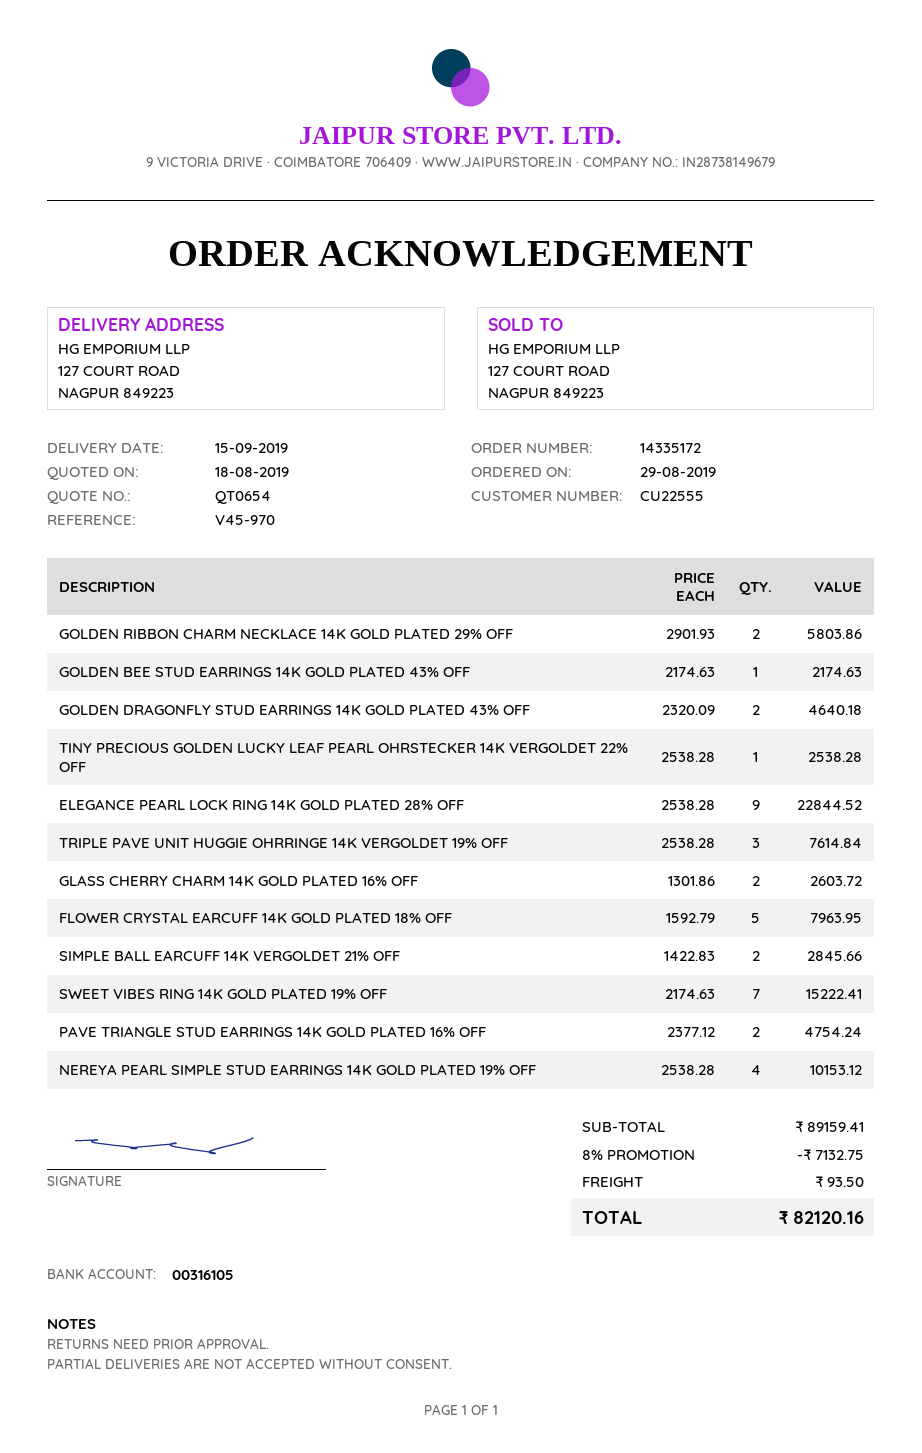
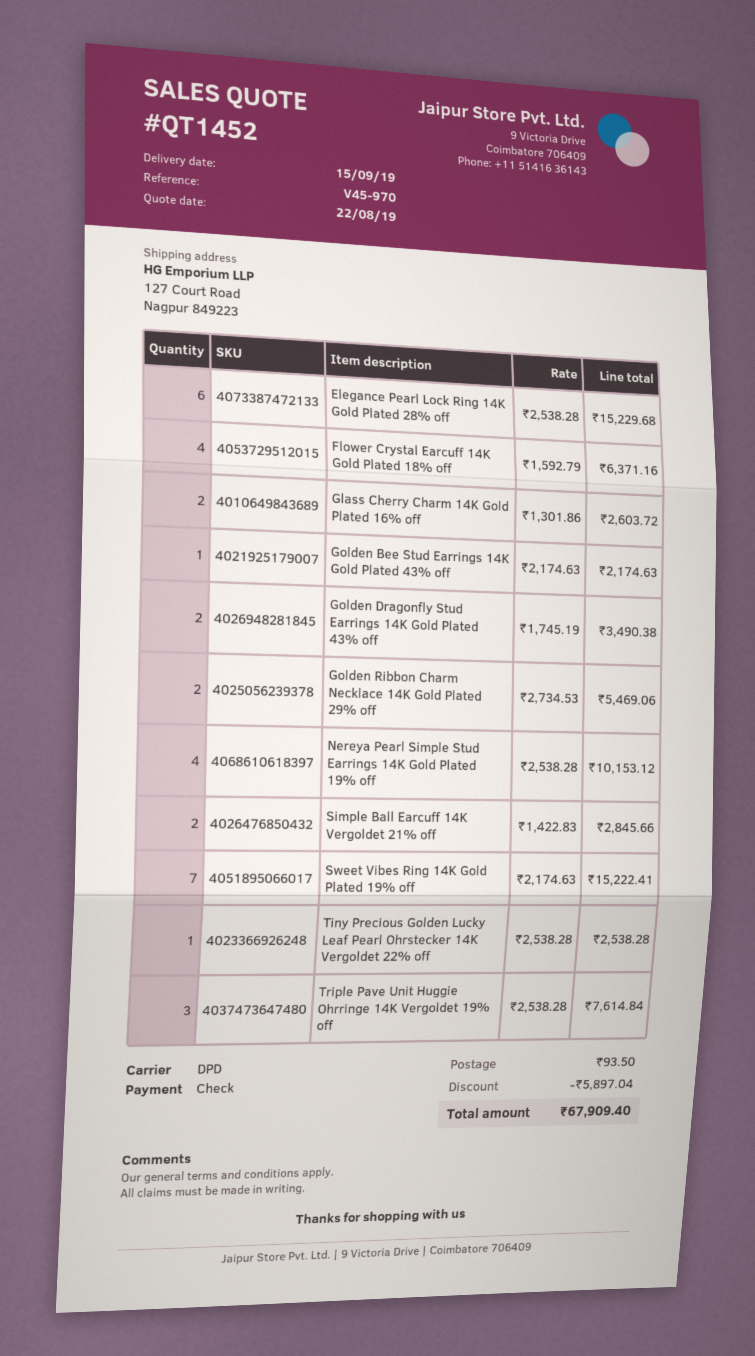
quote number: QT0654 -> QT1452
quote date: 2019-08-18 -> 2019-08-22
GOLDEN RIBBON CHARM NECKLACE 14K GOLD PLATED 29% OFF: 2 x 2901.93 = 5803.86 -> 2 x 2734.53 = 5469.06
GOLDEN DRAGONFLY STUD EARRINGS 14K GOLD PLATED 43% OFF: 2 x 2320.09 = 4640.18 -> 2 x 1745.19 = 3490.38
ELEGANCE PEARL LOCK RING 14K GOLD PLATED 28% OFF: 9 x 2538.28 = 22844.52 -> 6 x 2538.28 = 15229.68
FLOWER CRYSTAL EARCUFF 14K GOLD PLATED 18% OFF: 5 x 1592.79 = 7963.95 -> 4 x 1592.79 = 6371.16
PAVE TRIANGLE STUD EARRINGS 14K GOLD PLATED 16% OFF: 2 x 2377.12 = 4754.24 -> none
discount: 7132.75 -> 5897.04
total: 82120.16 -> 67909.40

